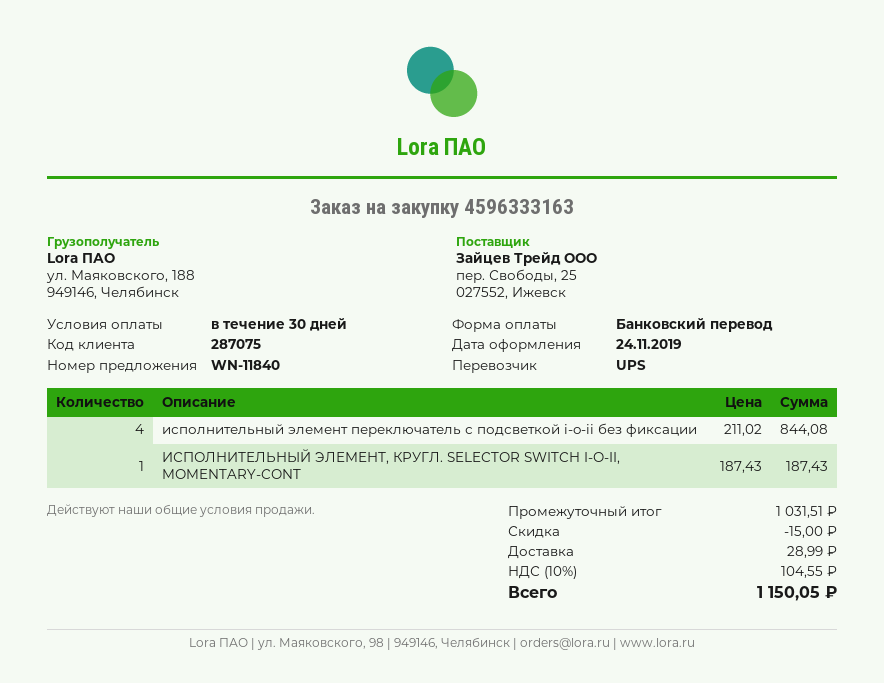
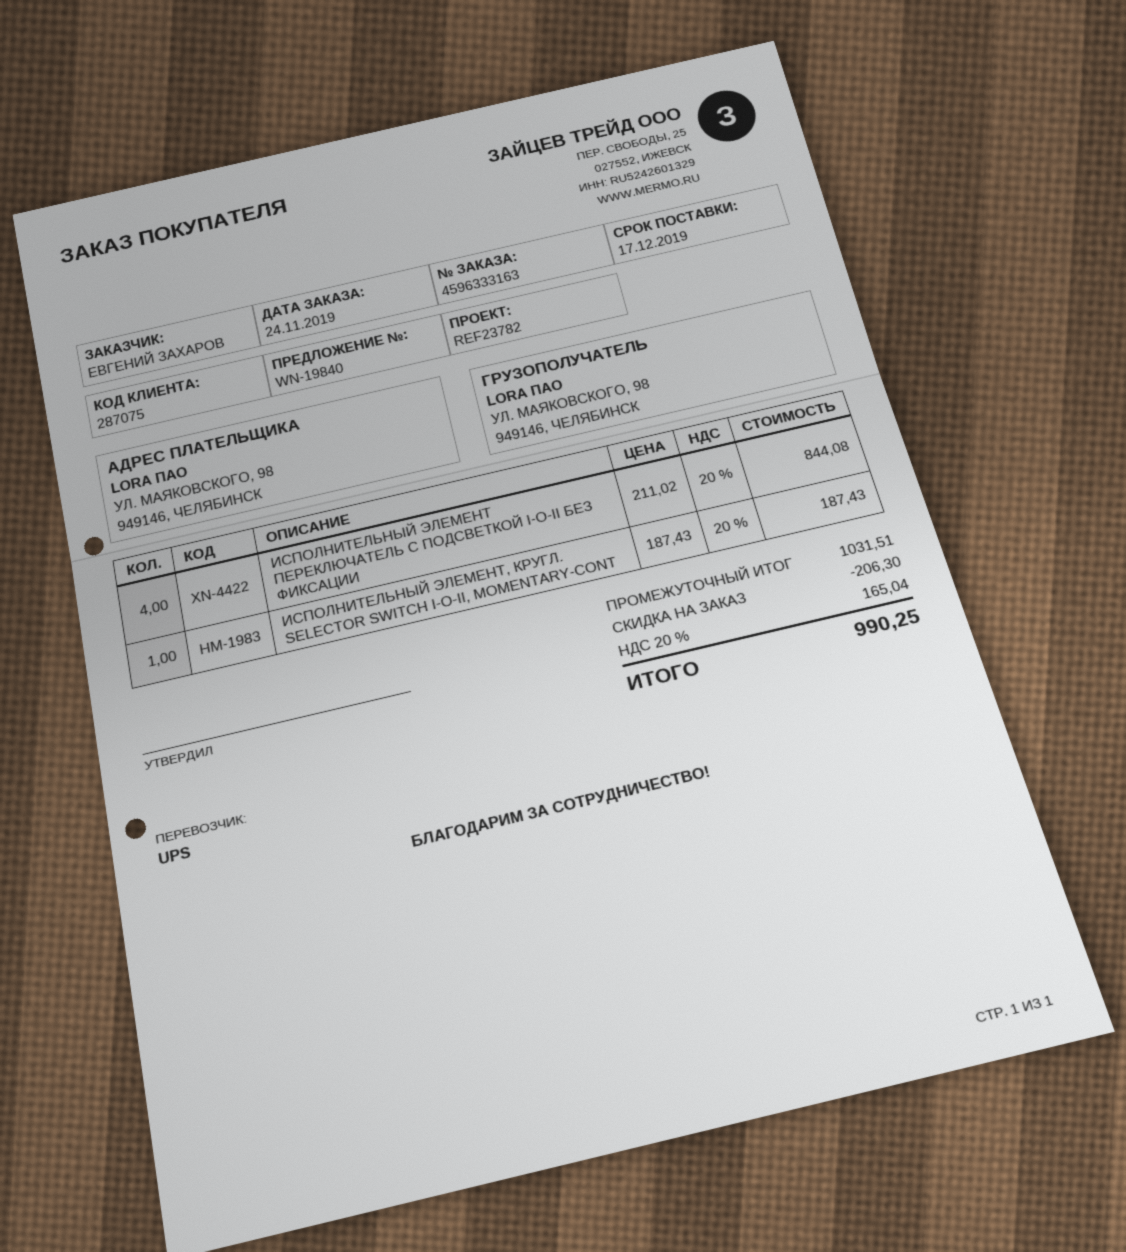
quote number: WN-11840 -> WN-19840
ship to: ул. Маяковского, 188, 949146, Челябинск -> УЛ. МАЯКОВСКОГО, 98, 949146, ЧЕЛЯБИНСК
discount: 15.00 -> 206.30
shipping: 28.99 -> none
tax: 10% = 104.55 -> 20% = 165.04
total: 1150.05 -> 990.25

